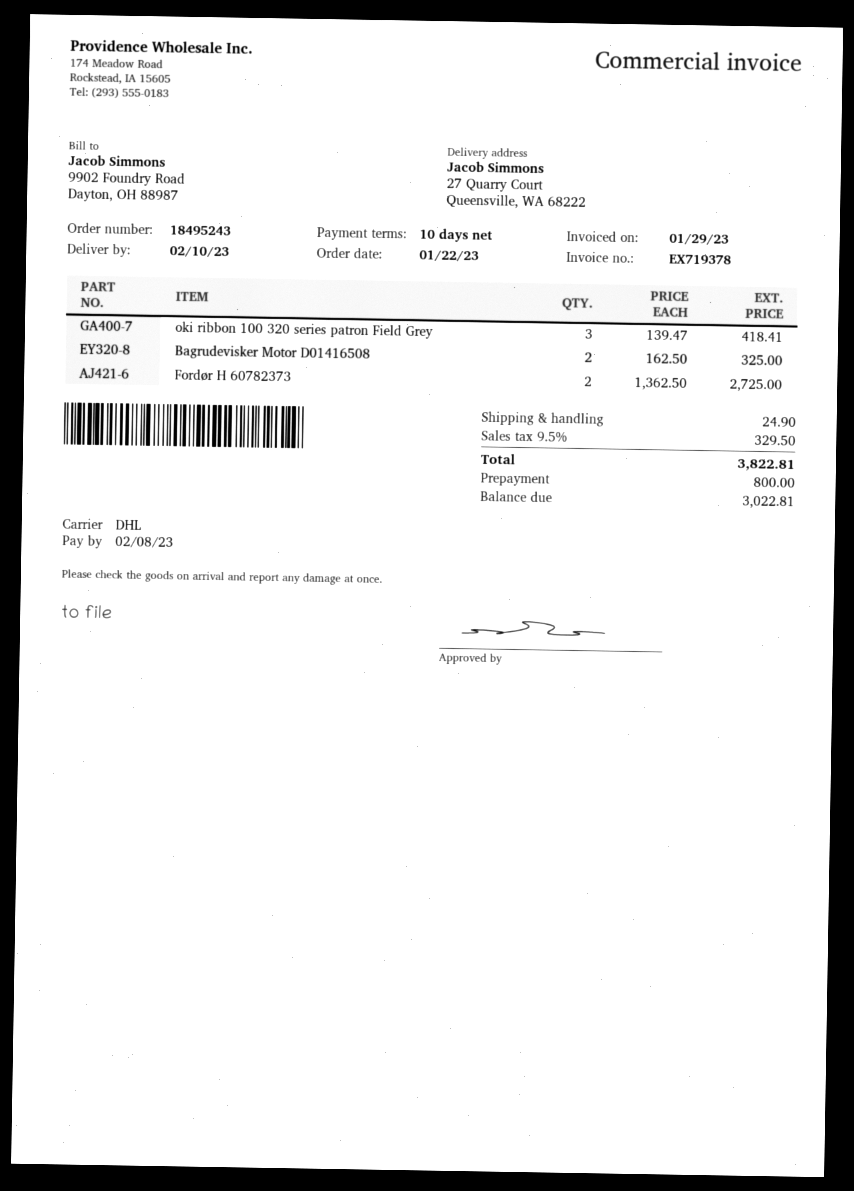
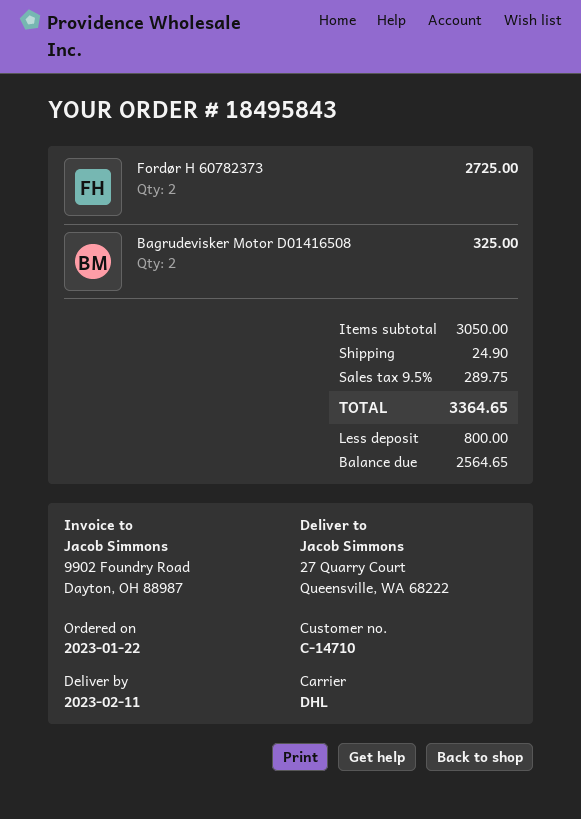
order number: 18495243 -> 18495843
delivery date: 2023-02-10 -> 2023-02-11
oki ribbon 100 320 series patron Field Grey: 3 for 418.41 -> none
tax: 9.5% = 329.50 -> 9.5% = 289.75
total: 3822.81 -> 3364.65
balance: 3022.81 -> 2564.65

